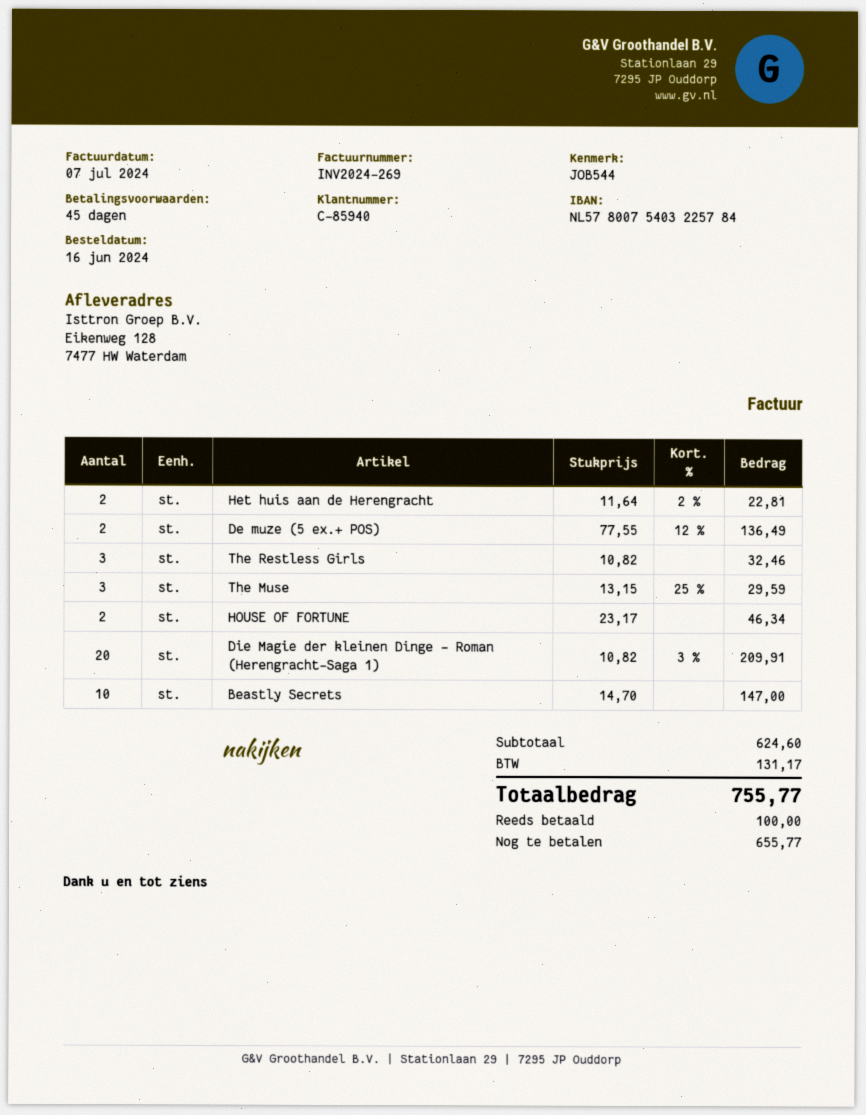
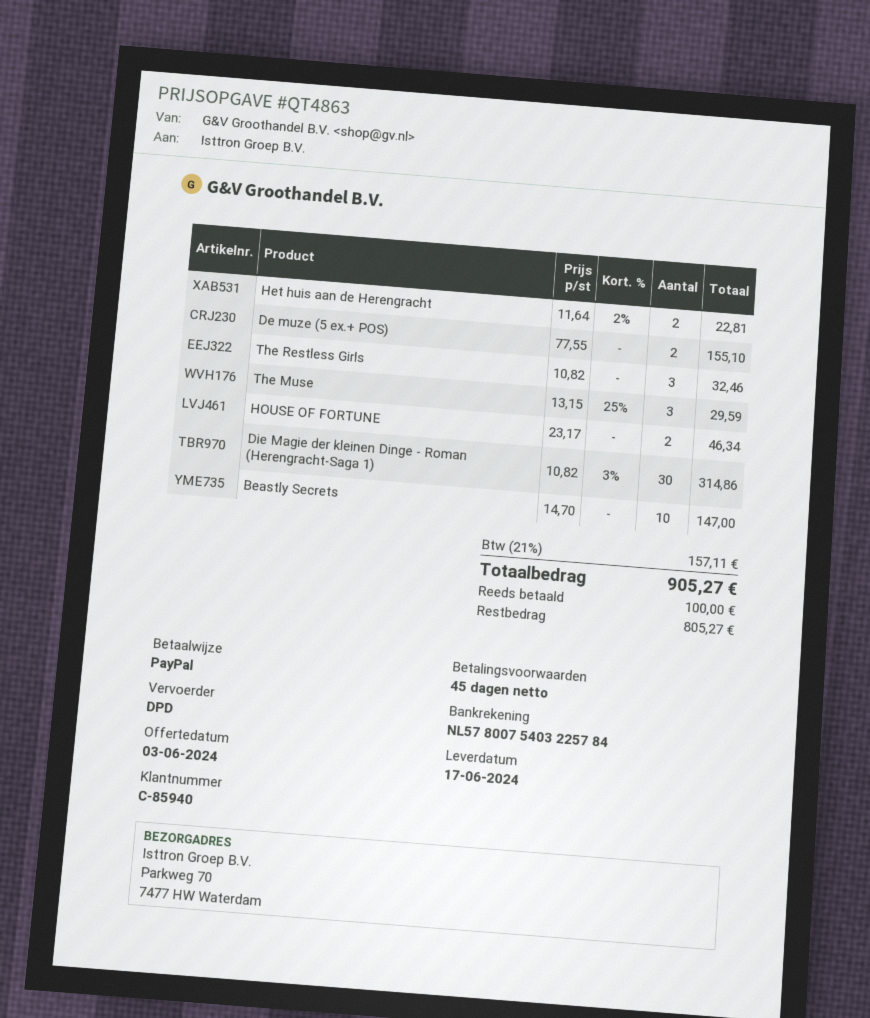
ship to: Eikenweg 128, 7477 HW Waterdam -> Parkweg 70, 7477 HW Waterdam
De muze (5 ex.+ POS): 2 x 77.55 - 12% = 136.49 -> 2 x 77.55 = 155.10
Die Magie der kleinen Dinge - Roman (Herengracht-Saga 1): 20 x 10.82 - 3% = 209.91 -> 30 x 10.82 - 3% = 314.86
tax: 131.17 -> 157.11
total: 755.77 -> 905.27
balance: 655.77 -> 805.27

